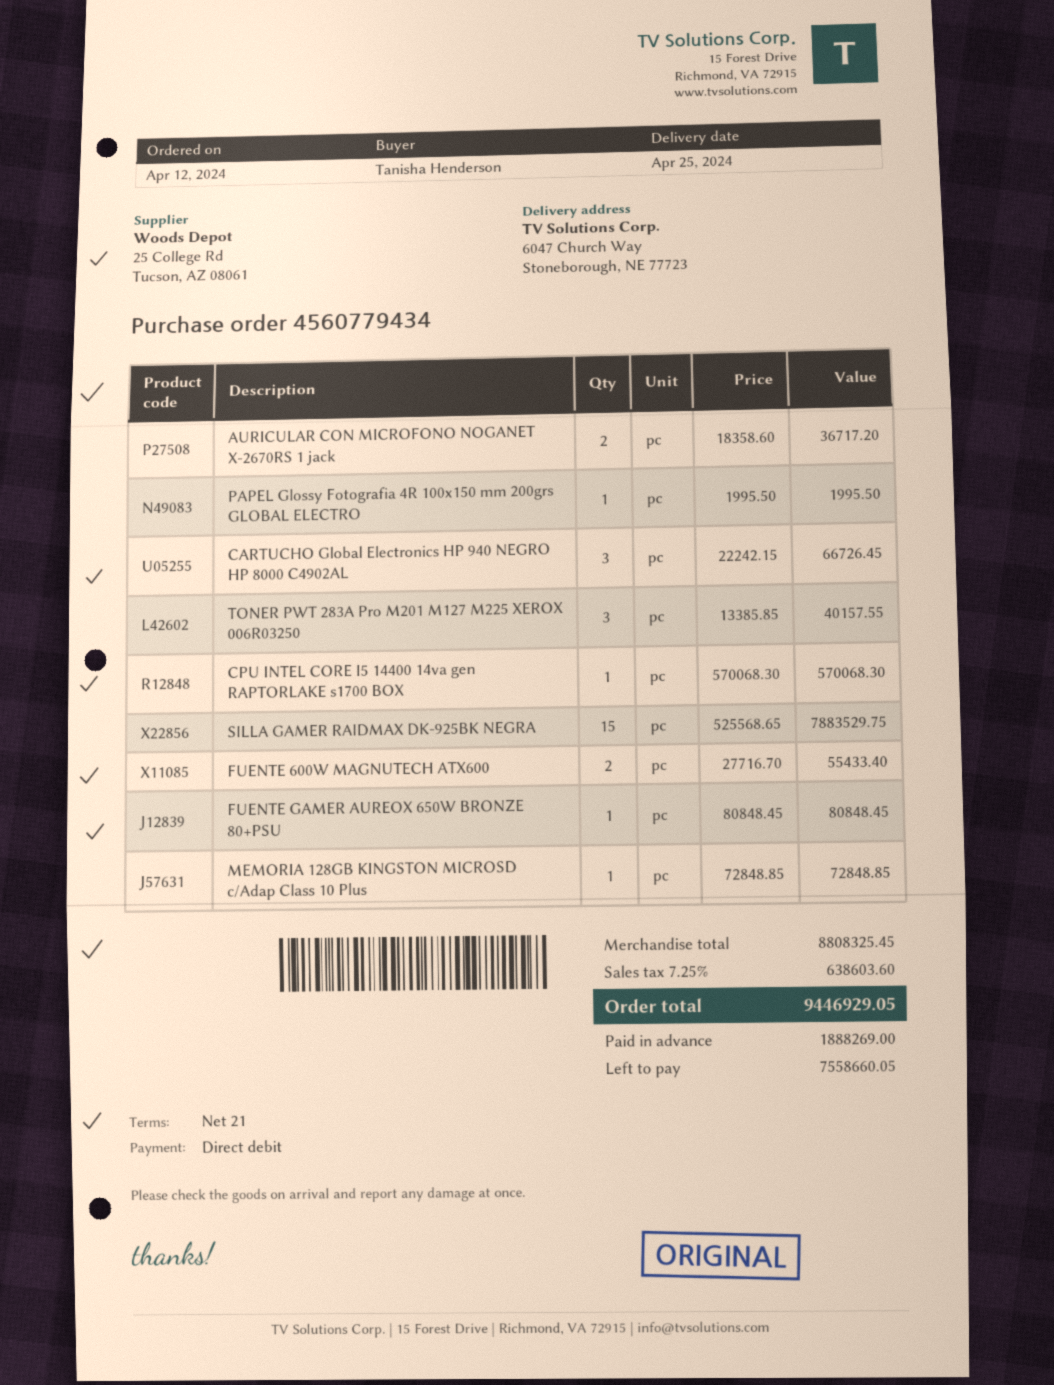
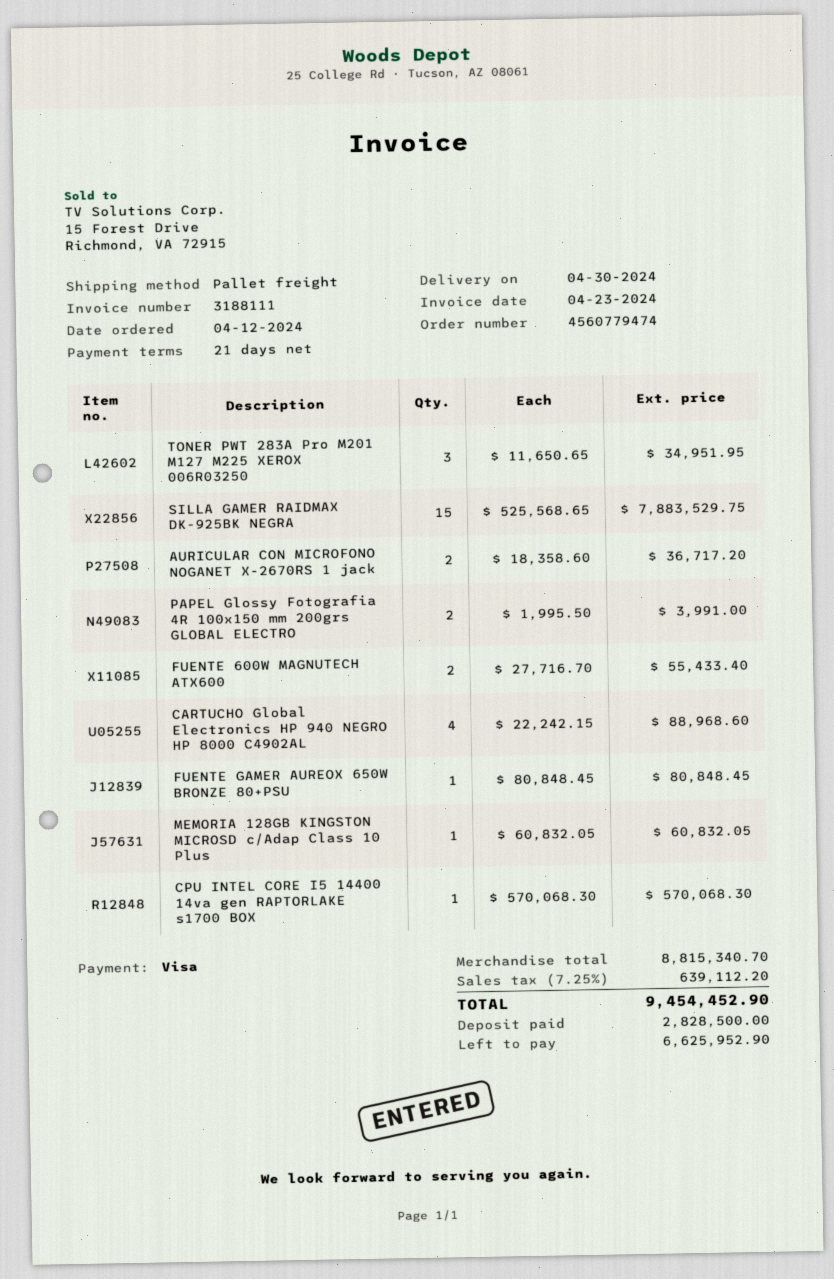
order number: 4560779434 -> 4560779474
delivery date: 2024-04-25 -> 2024-04-30
payment method: direct debit -> Visa
PAPEL Glossy Fotografia 4R 100x150 mm 200grs GLOBAL ELECTRO: 1 x 1995.50 = 1995.50 -> 2 x 1995.50 = 3991.00
CARTUCHO Global Electronics HP 940 NEGRO HP 8000 C4902AL: 3 x 22242.15 = 66726.45 -> 4 x 22242.15 = 88968.60
TONER PWT 283A Pro M201 M127 M225 XEROX 006R03250: 3 x 13385.85 = 40157.55 -> 3 x 11650.65 = 34951.95
MEMORIA 128GB KINGSTON MICROSD c/Adap Class 10 Plus: 1 x 72848.85 = 72848.85 -> 1 x 60832.05 = 60832.05
subtotal: 8808325.45 -> 8815340.70
tax: 7.25% = 638603.60 -> 7.25% = 639112.20
total: 9446929.05 -> 9454452.90
deposit: 1888269.00 -> 2828500.00
balance: 7558660.05 -> 6625952.90

